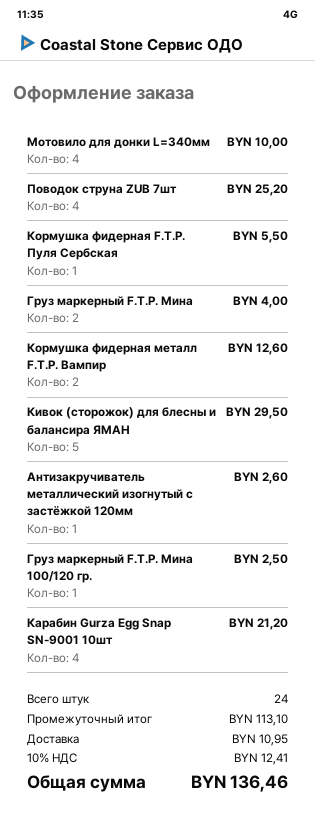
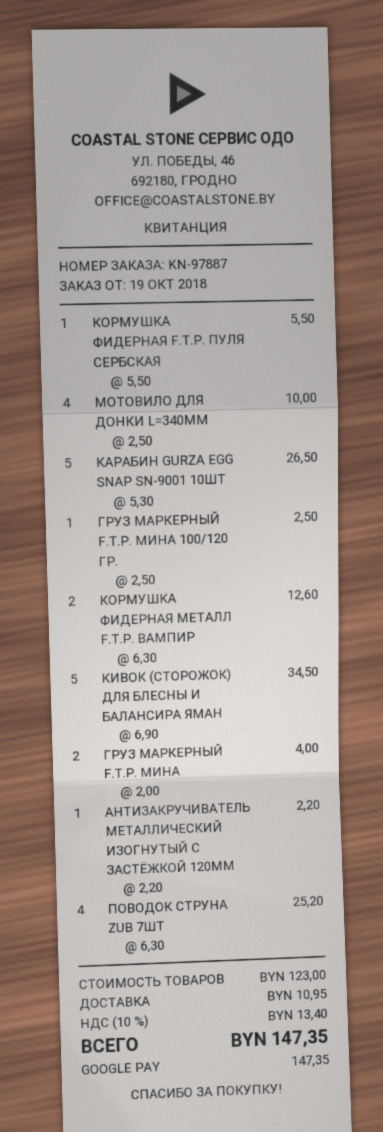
Кивок (сторожок) для блесны и балансира ЯМАН: 5 for 29.50 -> 5 for 34.50
Антизакручиватель металлический изогнутый с застёжкой 120мм: 1 for 2.60 -> 1 for 2.20
Карабин Gurza Egg Snap SN-9001 10шт: 4 for 21.20 -> 5 for 26.50
subtotal: 113.10 -> 123.00
tax: 10% = 12.41 -> 10% = 13.40
total: 136.46 -> 147.35

